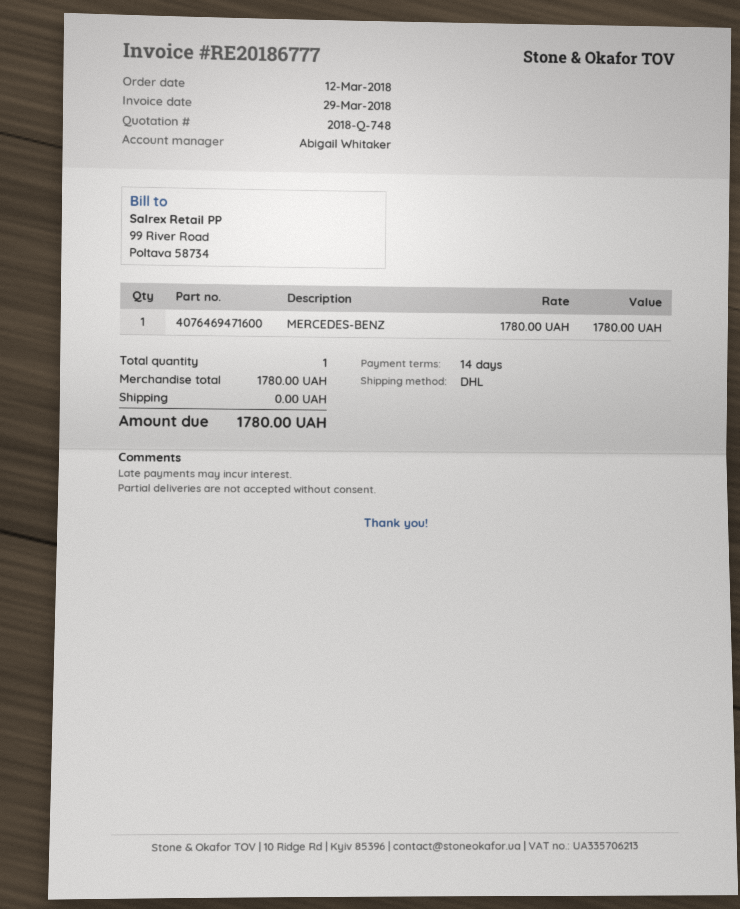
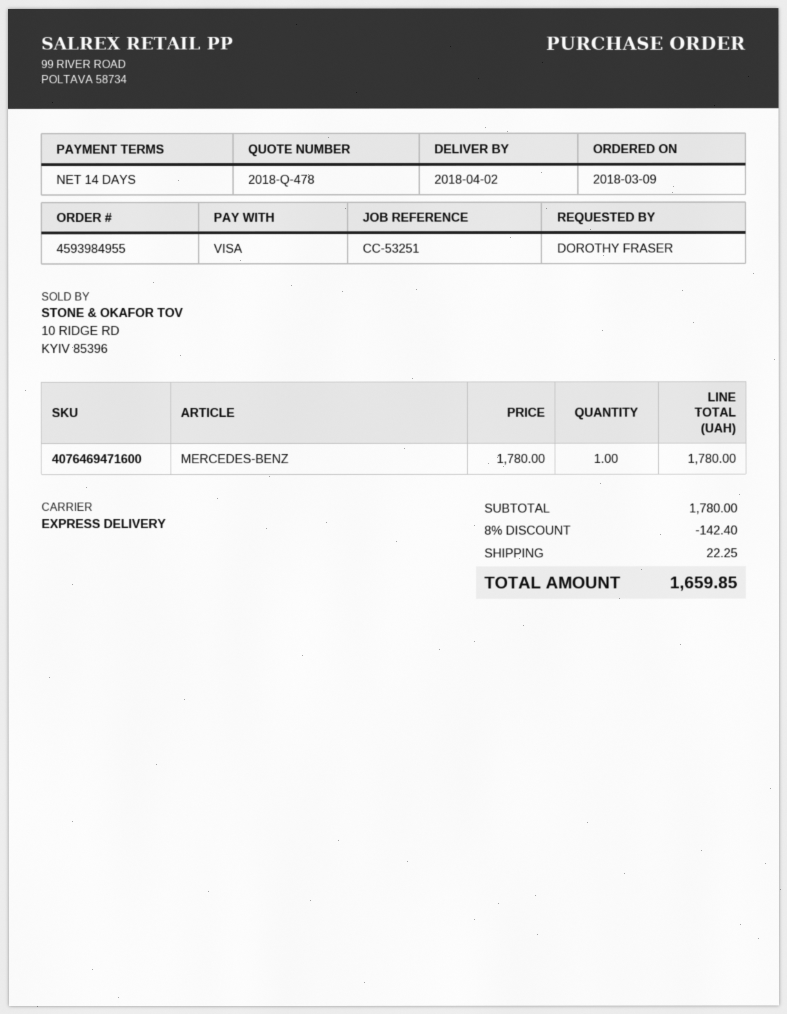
quote number: 2018-Q-748 -> 2018-Q-478
order date: 2018-03-12 -> 2018-03-09
shipping method: DHL -> express
discount: none -> 8% = 142.40
shipping: 0.00 -> 22.25
total: 1780.00 -> 1659.85

